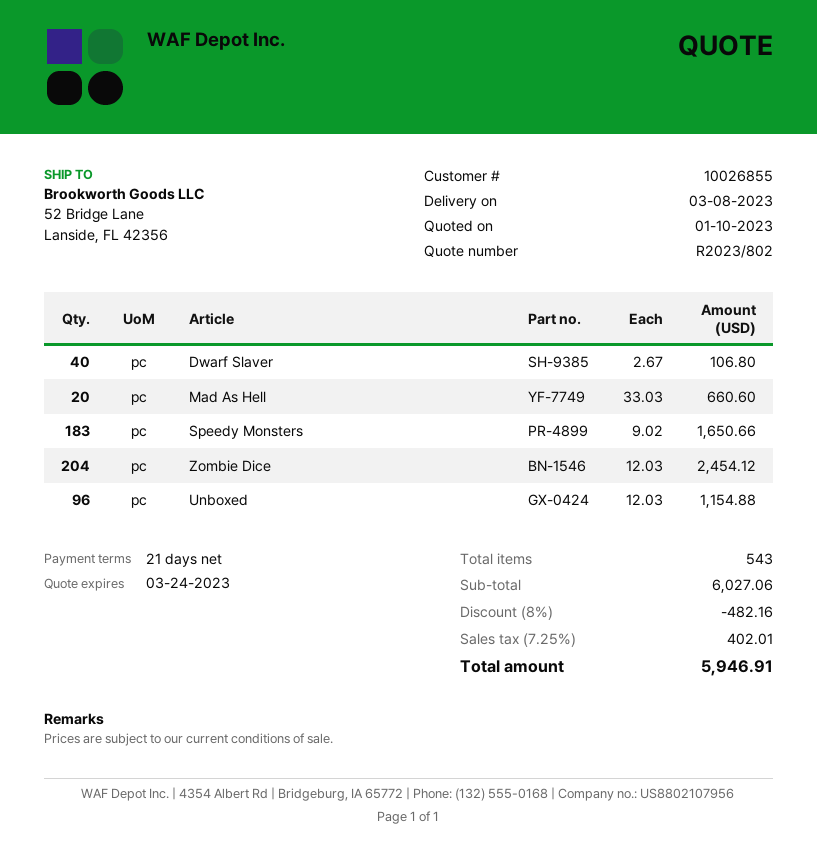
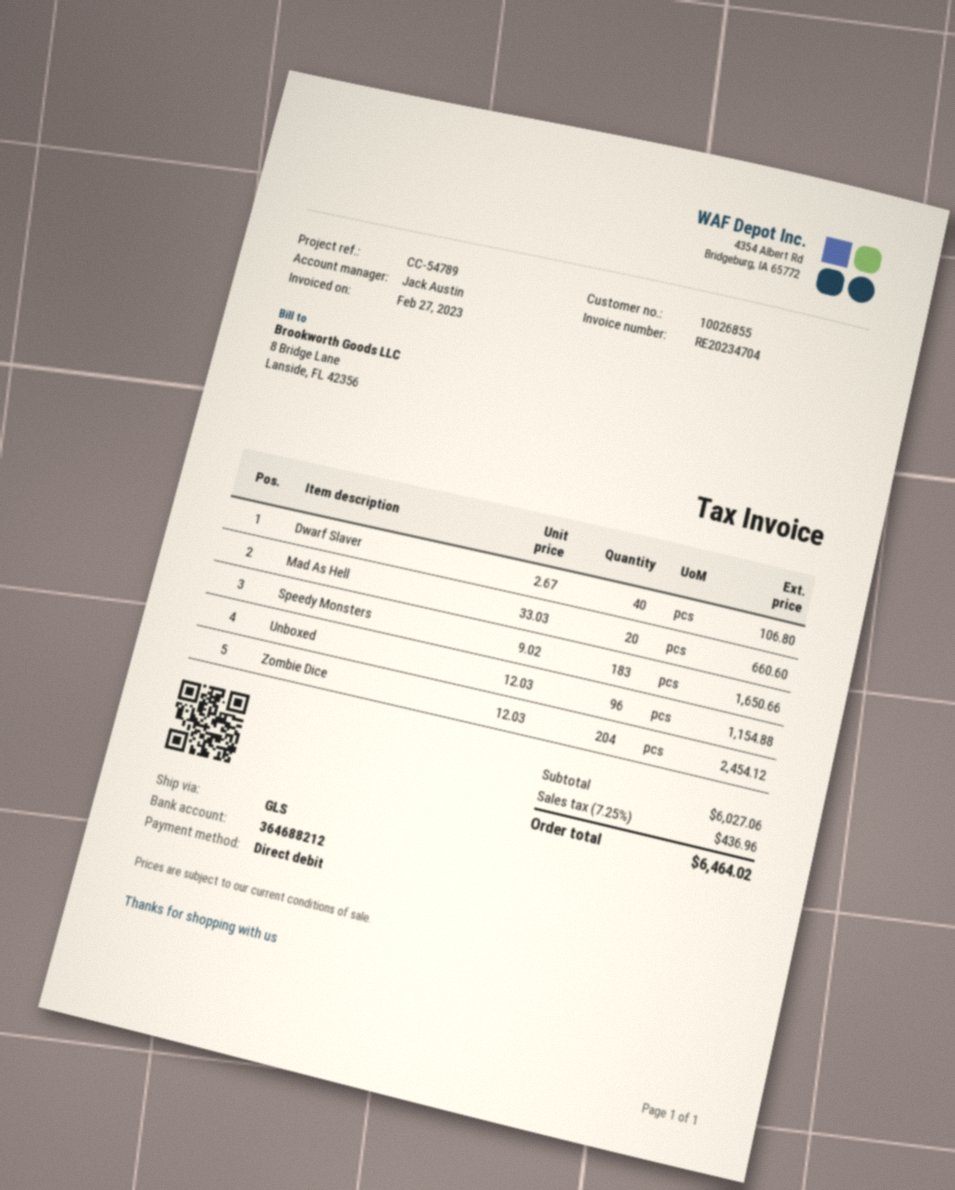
discount: 8% = 482.16 -> none
tax: 7.25% = 402.01 -> 7.25% = 436.96
total: 5946.91 -> 6464.02

